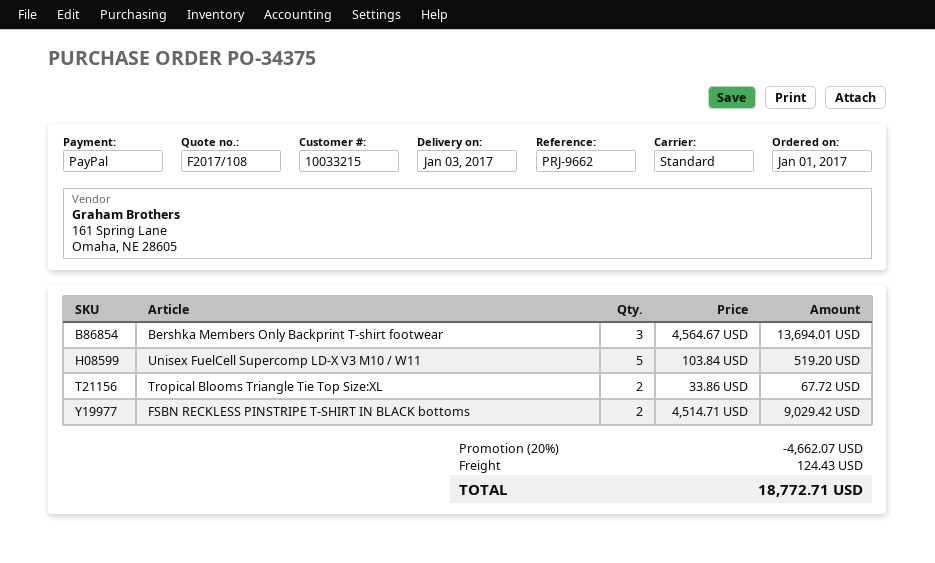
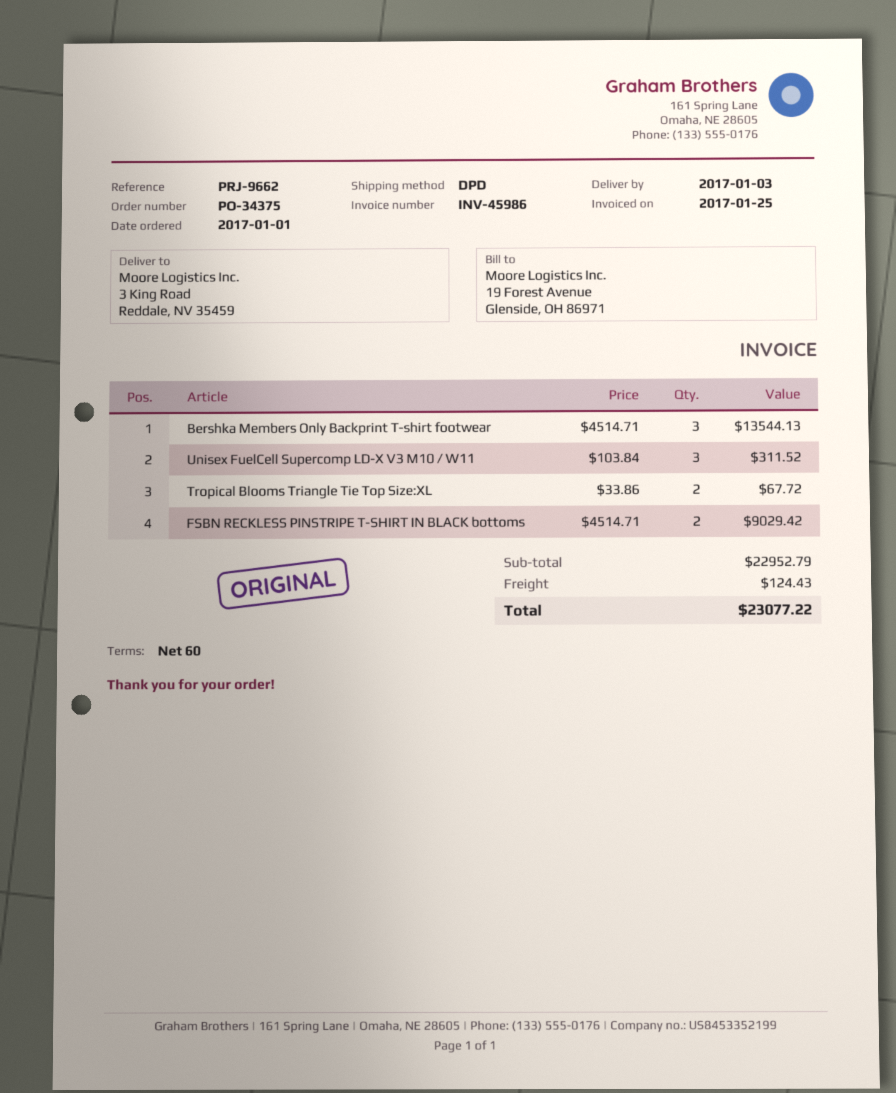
shipping method: standard -> DPD
Bershka Members Only Backprint T-shirt footwear: 3 x 4564.67 = 13694.01 -> 3 x 4514.71 = 13544.13
Unisex FuelCell Supercomp LD-X V3 M10 / W11: 5 x 103.84 = 519.20 -> 3 x 103.84 = 311.52
discount: 20% = 4662.07 -> none
total: 18772.71 -> 23077.22

